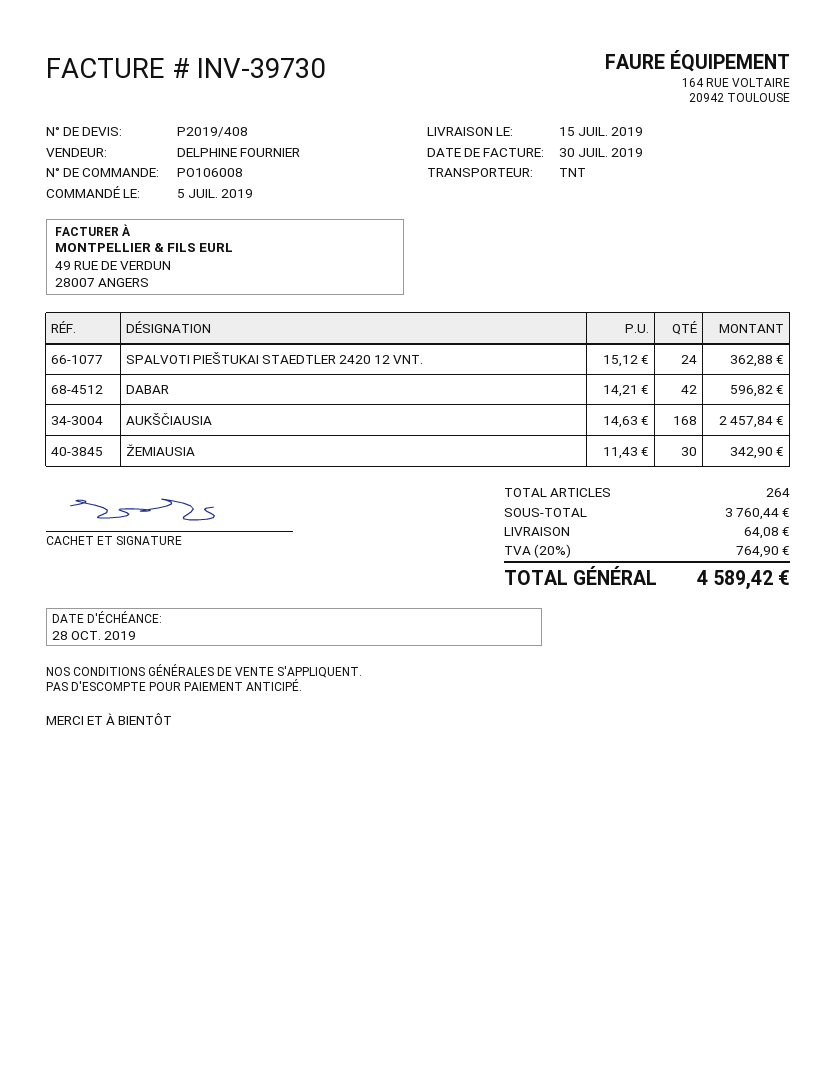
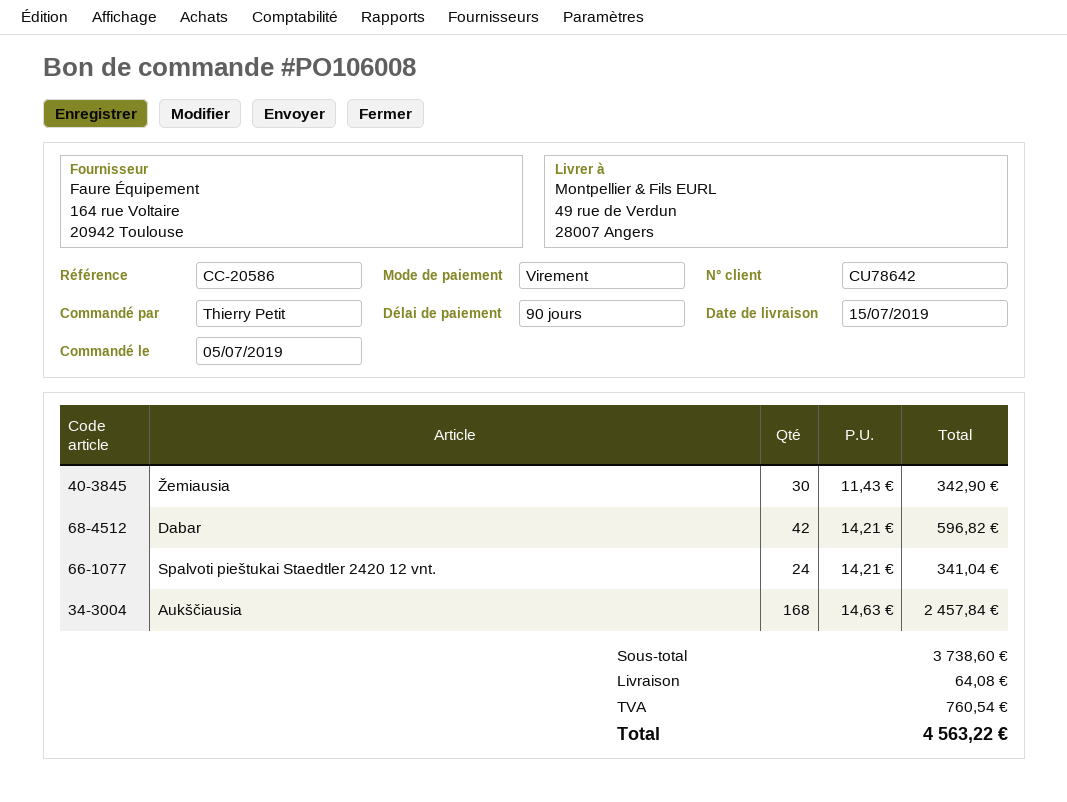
SPALVOTI PIEŠTUKAI STAEDTLER 2420 12 VNT.: 24 x 15.12 = 362.88 -> 24 x 14.21 = 341.04
subtotal: 3760.44 -> 3738.60
tax: 764.90 -> 760.54
total: 4589.42 -> 4563.22

